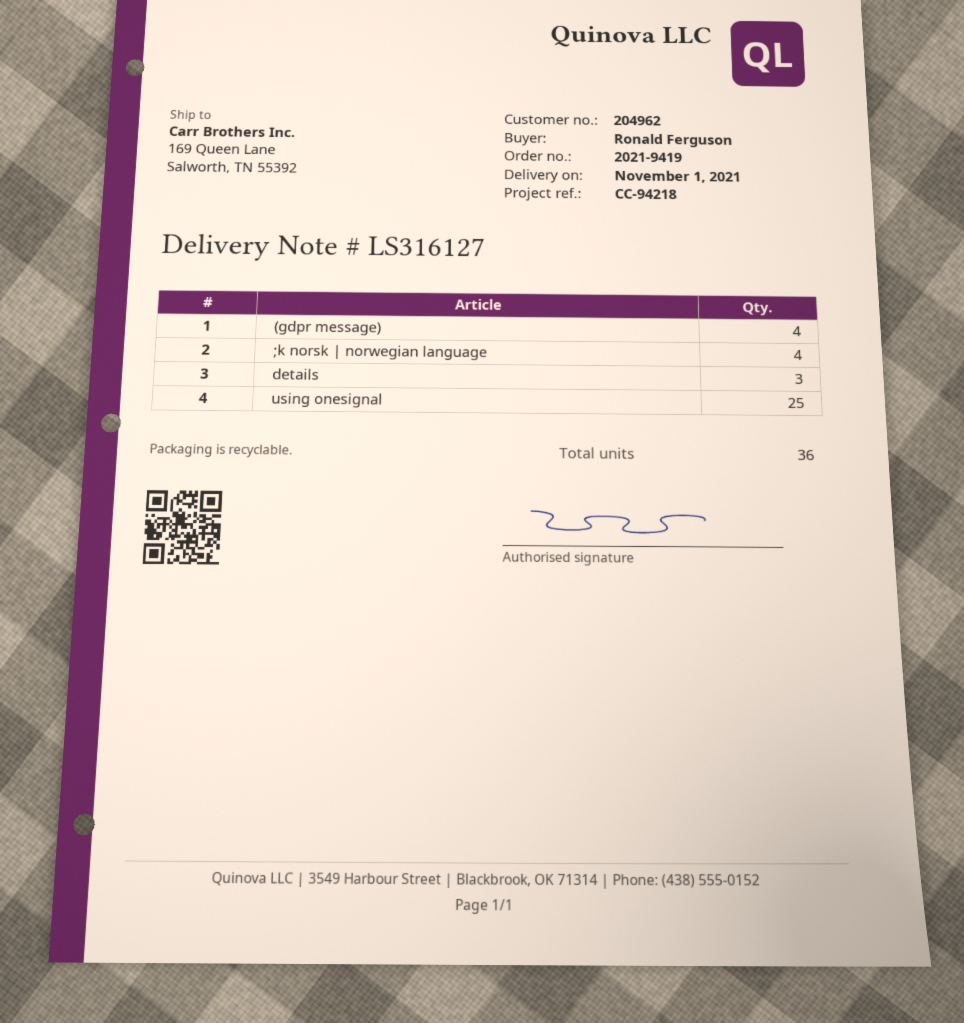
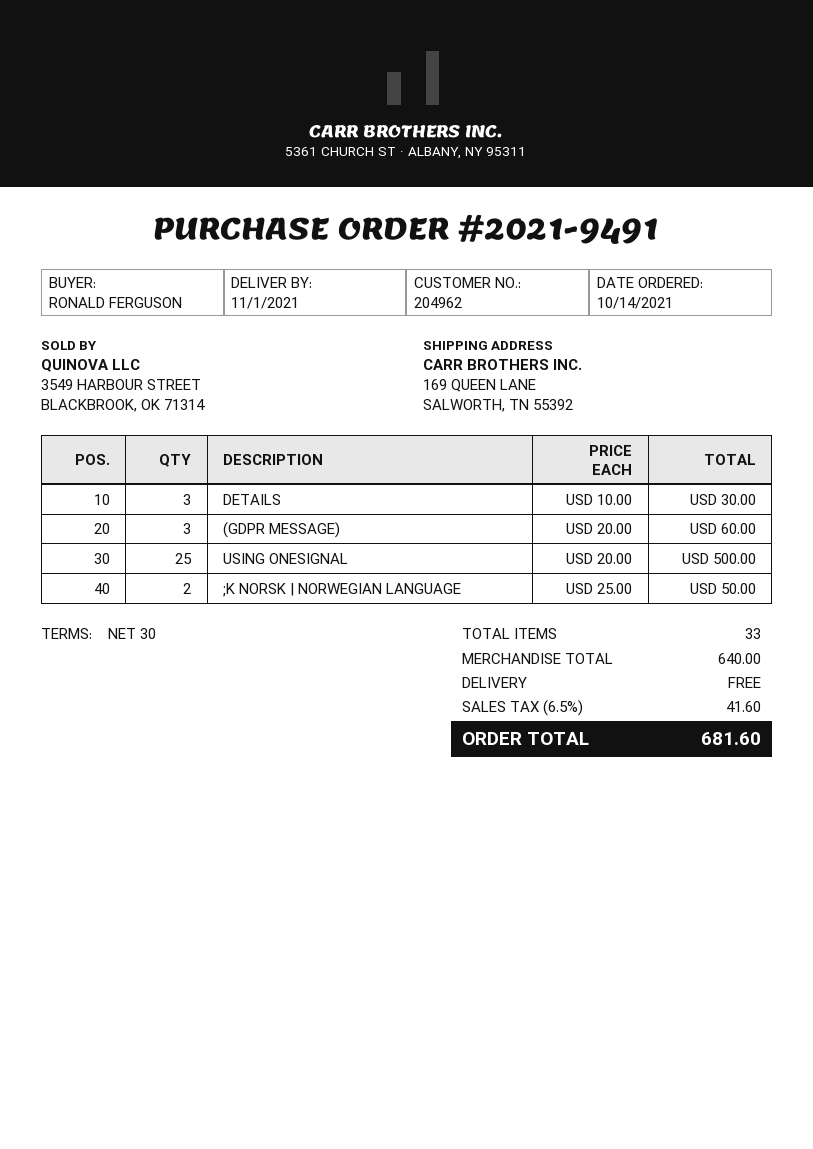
order number: 2021-9419 -> 2021-9491
(gdpr message): 4 -> 3
;k norsk | norwegian language: 4 -> 2
total quantity: 36 -> 33

